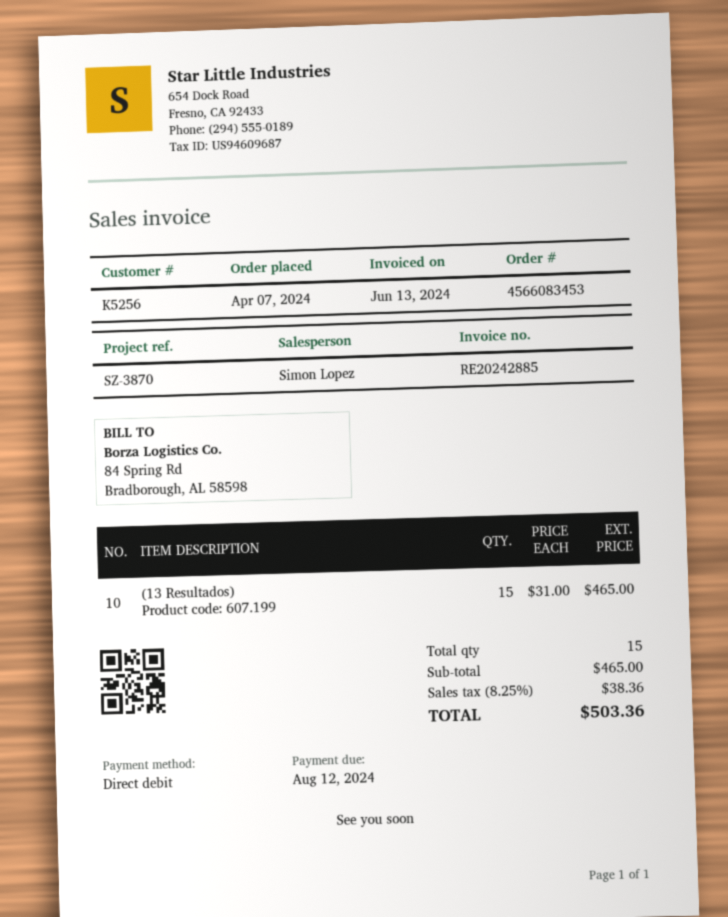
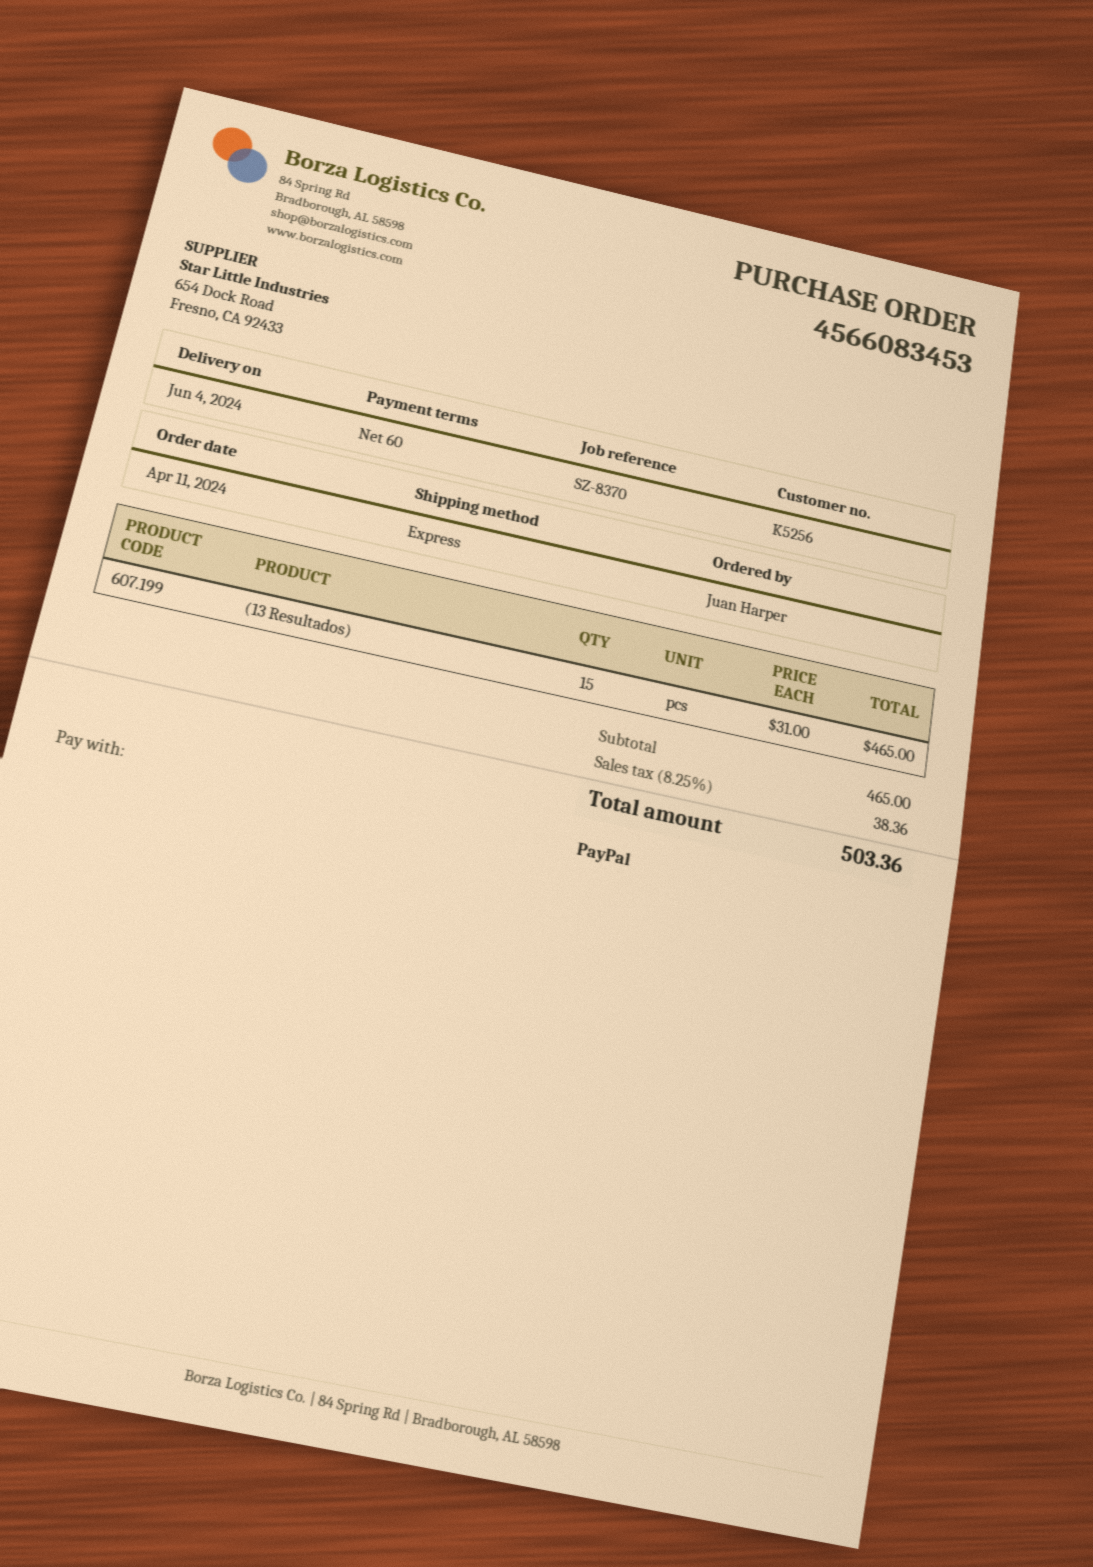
order date: 2024-04-07 -> 2024-04-11
reference: SZ-3870 -> SZ-8370
payment method: direct debit -> PayPal

